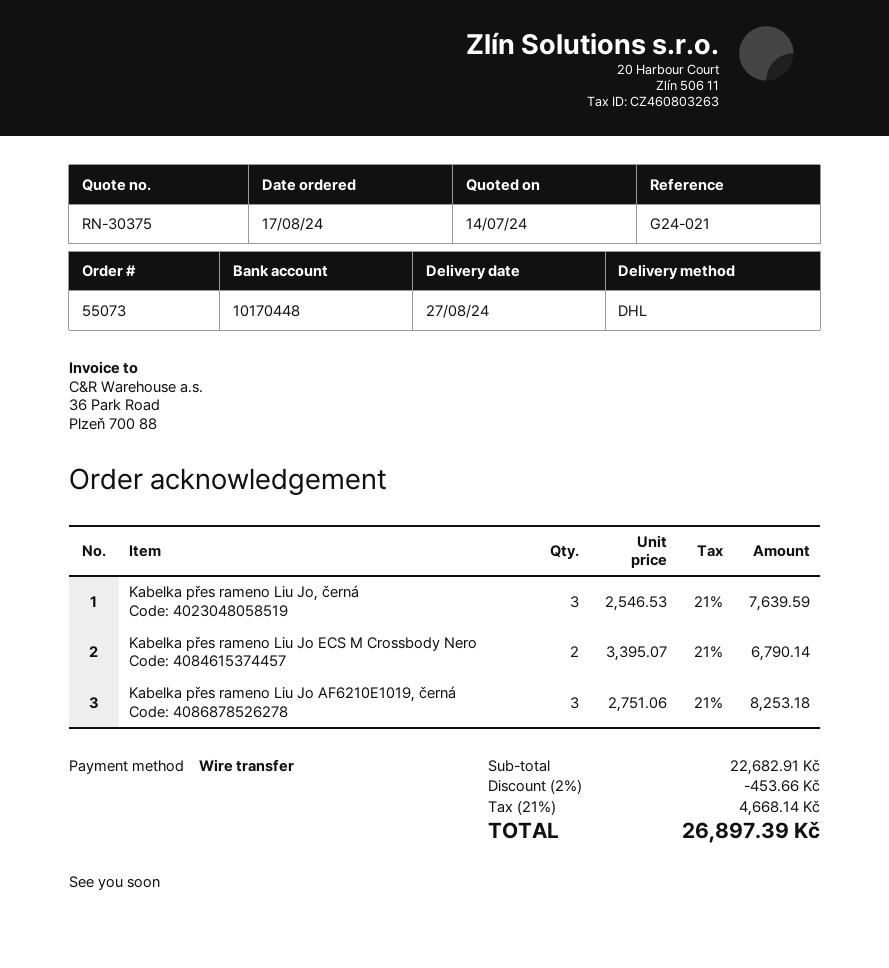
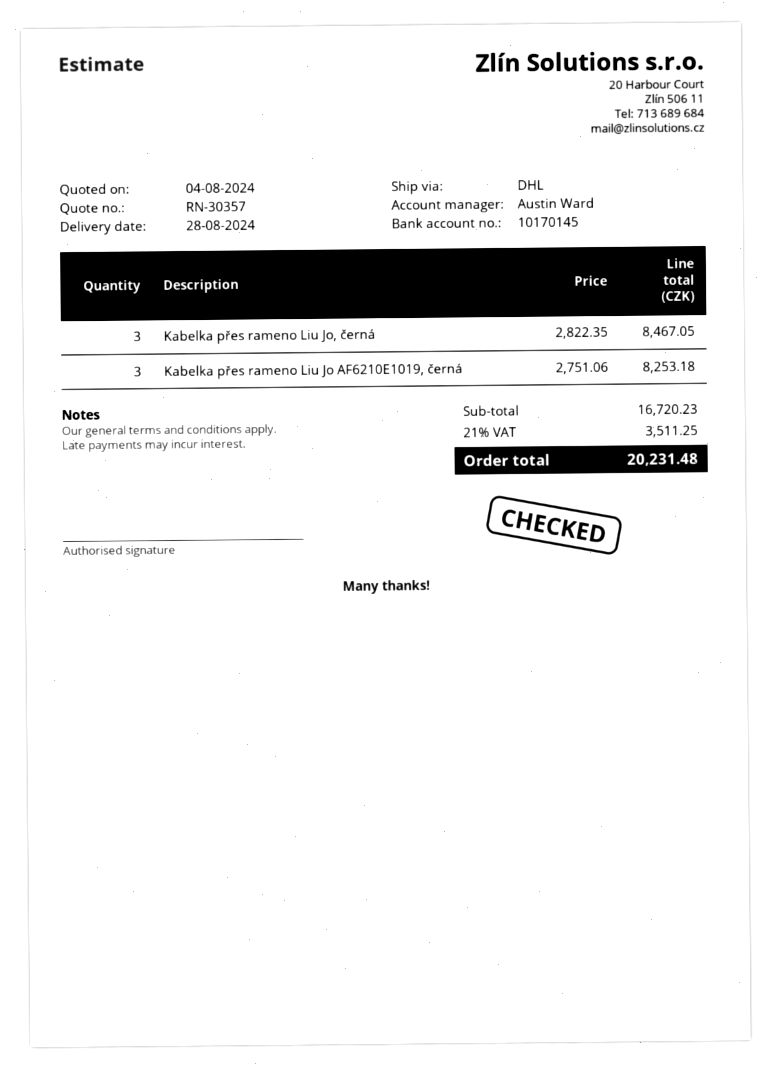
quote number: RN-30375 -> RN-30357
quote date: 2024-07-14 -> 2024-08-04
delivery date: 2024-08-27 -> 2024-08-28
bank account: 10170448 -> 10170145
Kabelka přes rameno Liu Jo, černá: 3 x 2546.53 = 7639.59 -> 3 x 2822.35 = 8467.05
Kabelka přes rameno Liu Jo ECS M Crossbody Nero: 2 x 3395.07 = 6790.14 -> none
subtotal: 22682.91 -> 16720.23
discount: 2% = 453.66 -> none
tax: 21% = 4668.14 -> 21% = 3511.25
total: 26897.39 -> 20231.48

